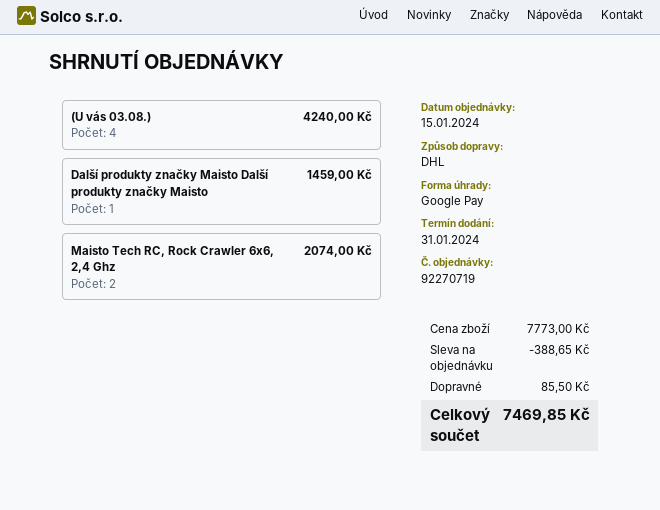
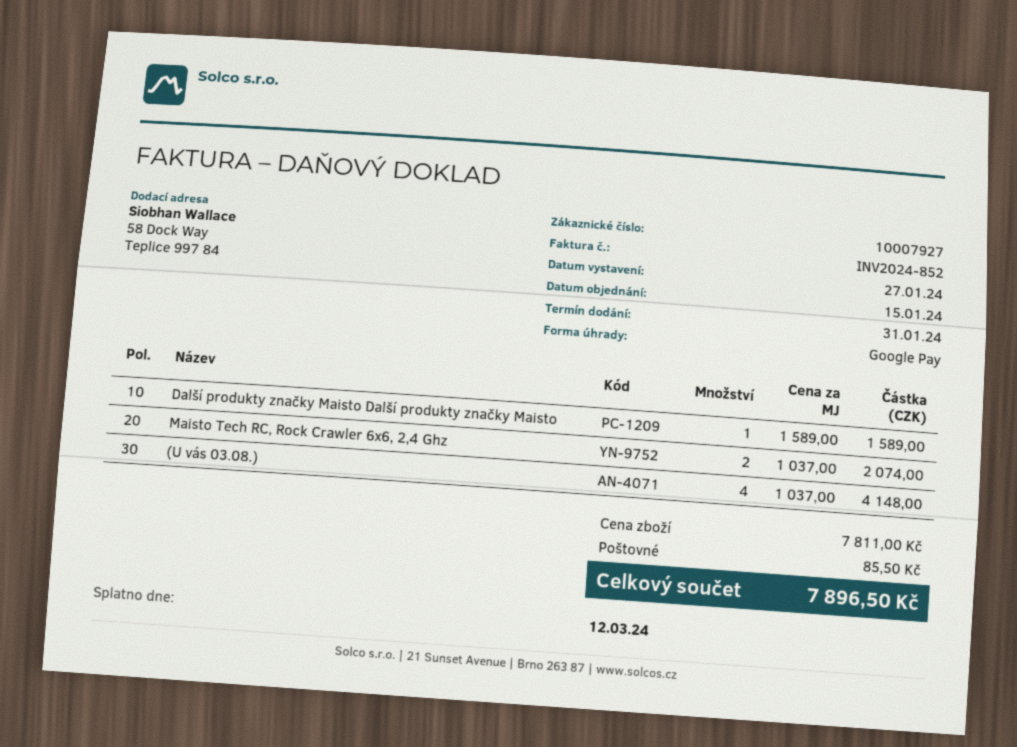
(U vás 03.08.): 4 for 4240.00 -> 4 for 4148.00
Další produkty značky Maisto Další produkty značky Maisto: 1 for 1459.00 -> 1 for 1589.00
subtotal: 7773.00 -> 7811.00
discount: 388.65 -> none
total: 7469.85 -> 7896.50

